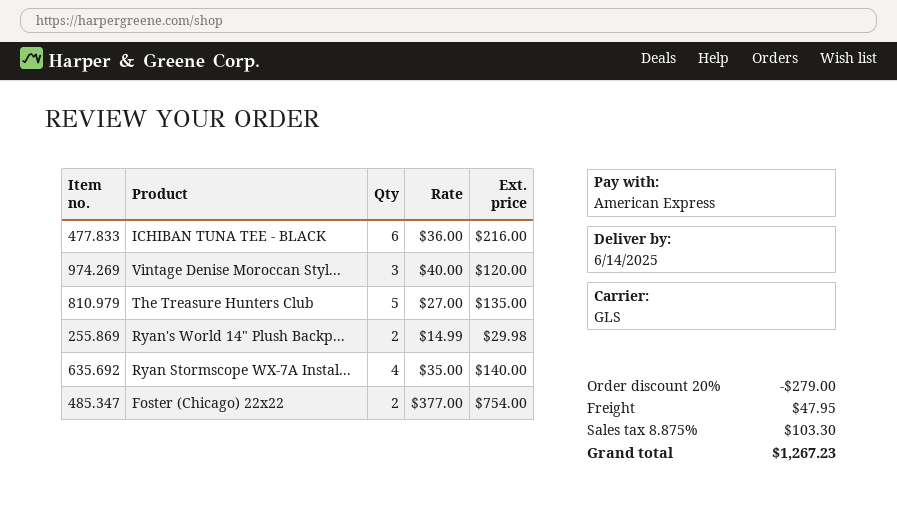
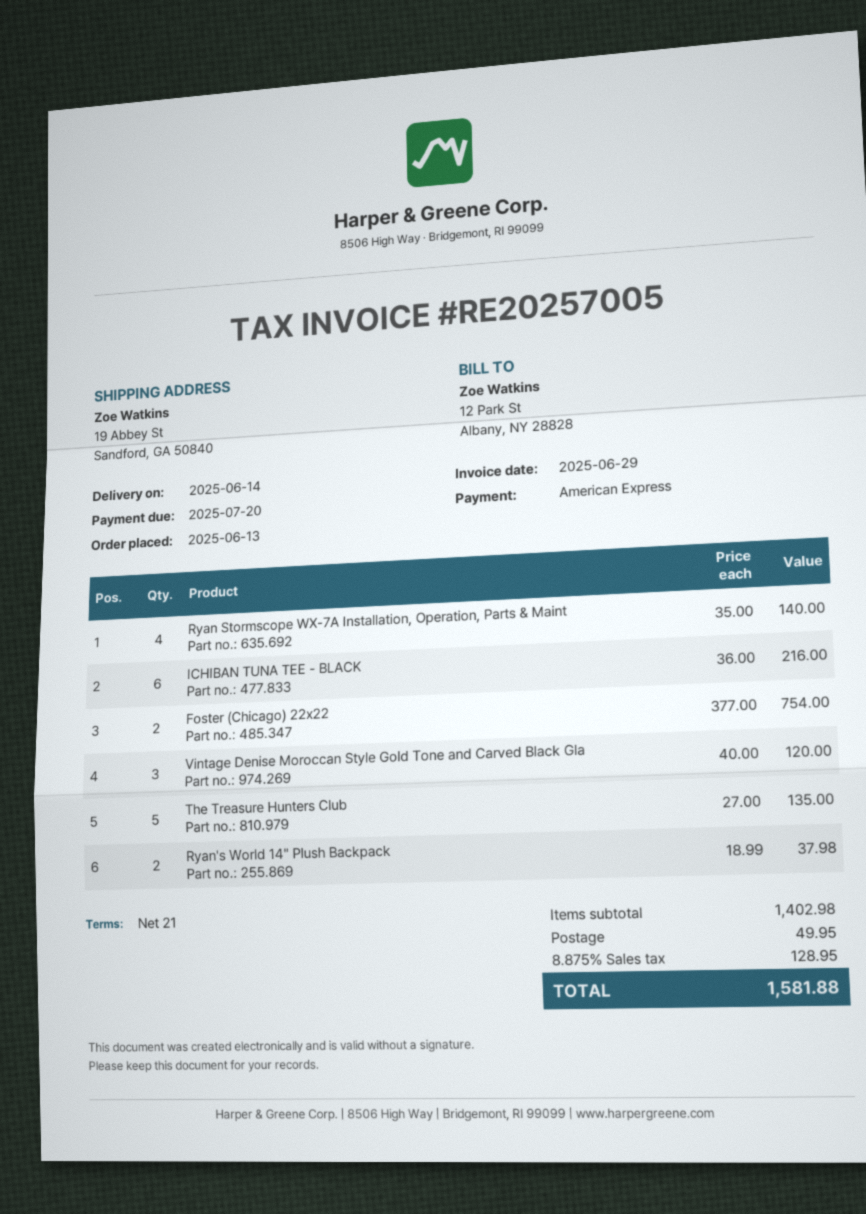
Ryan's World 14" Plush Backp...: 2 x 14.99 = 29.98 -> 2 x 18.99 = 37.98
discount: 20% = 279.00 -> none
shipping: 47.95 -> 49.95
tax: 8.875% = 103.30 -> 8.875% = 128.95
total: 1267.23 -> 1581.88

